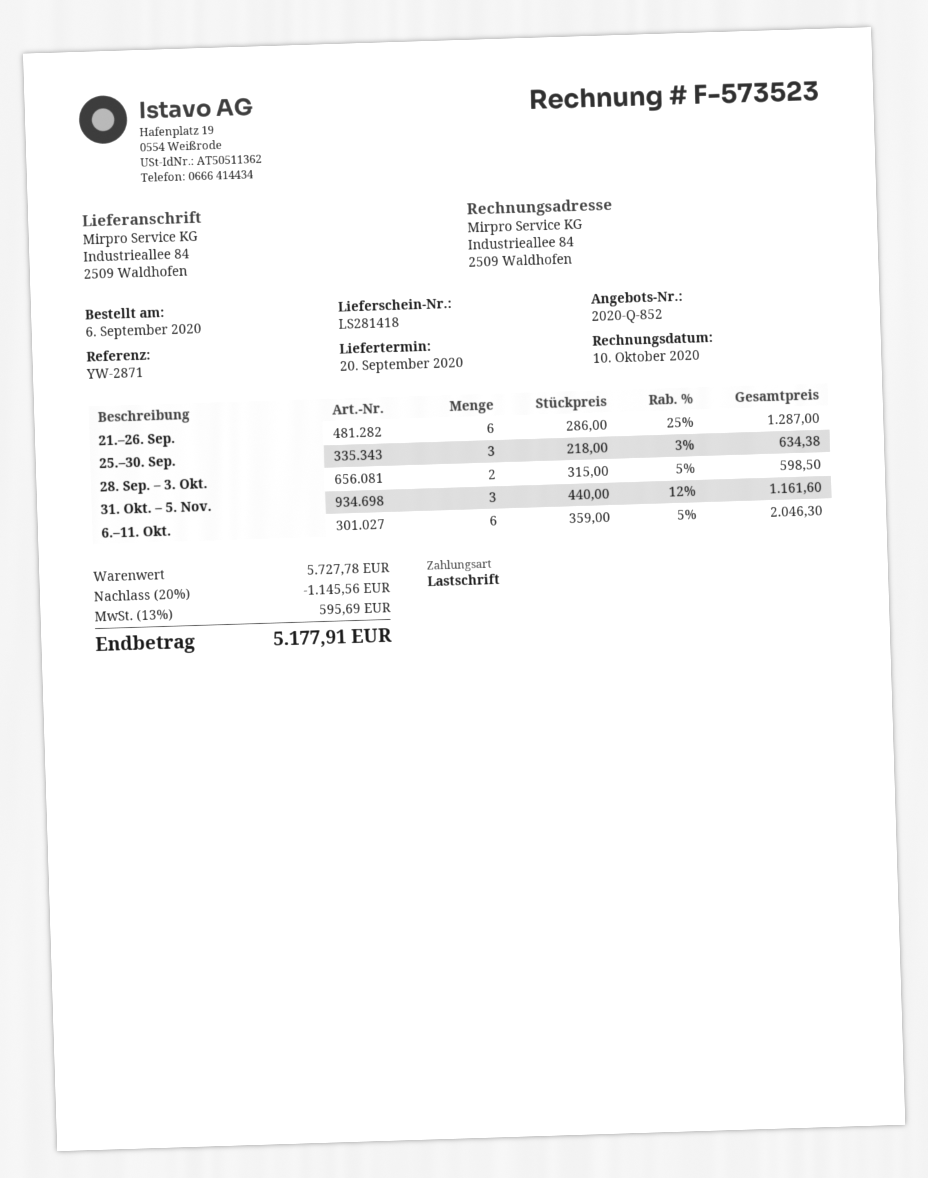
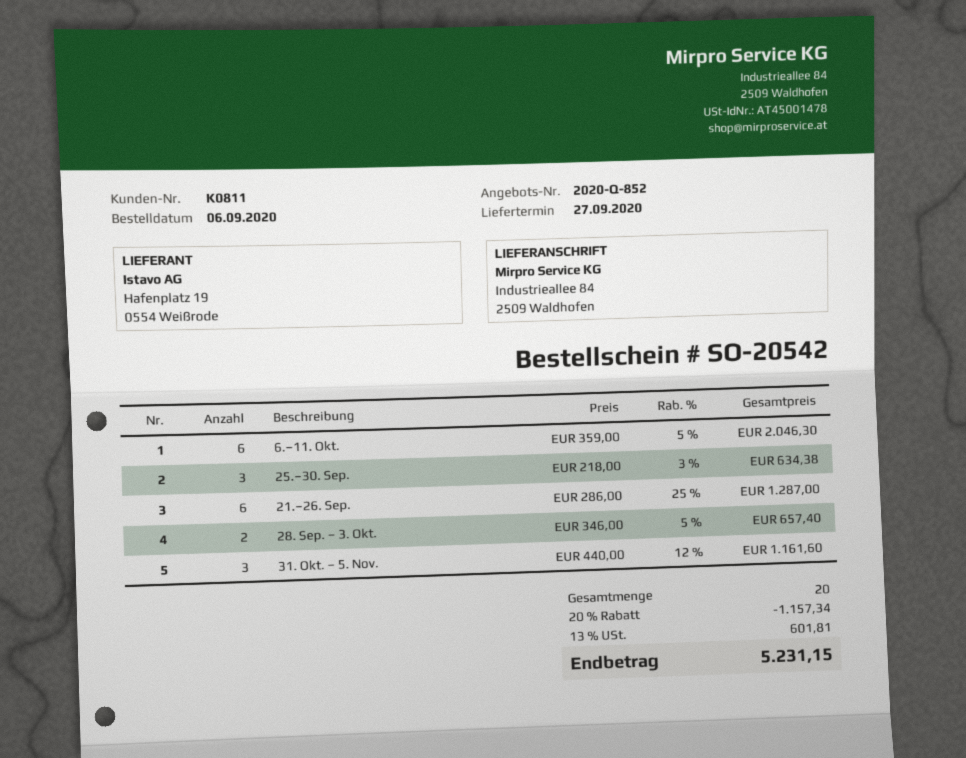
delivery date: 2020-09-20 -> 2020-09-27
28. Sep. – 3. Okt.: 2 x 315.00 - 5% = 598.50 -> 2 x 346.00 - 5% = 657.40
discount: 20% = 1145.56 -> 20% = 1157.34
tax: 13% = 595.69 -> 13% = 601.81
total: 5177.91 -> 5231.15

